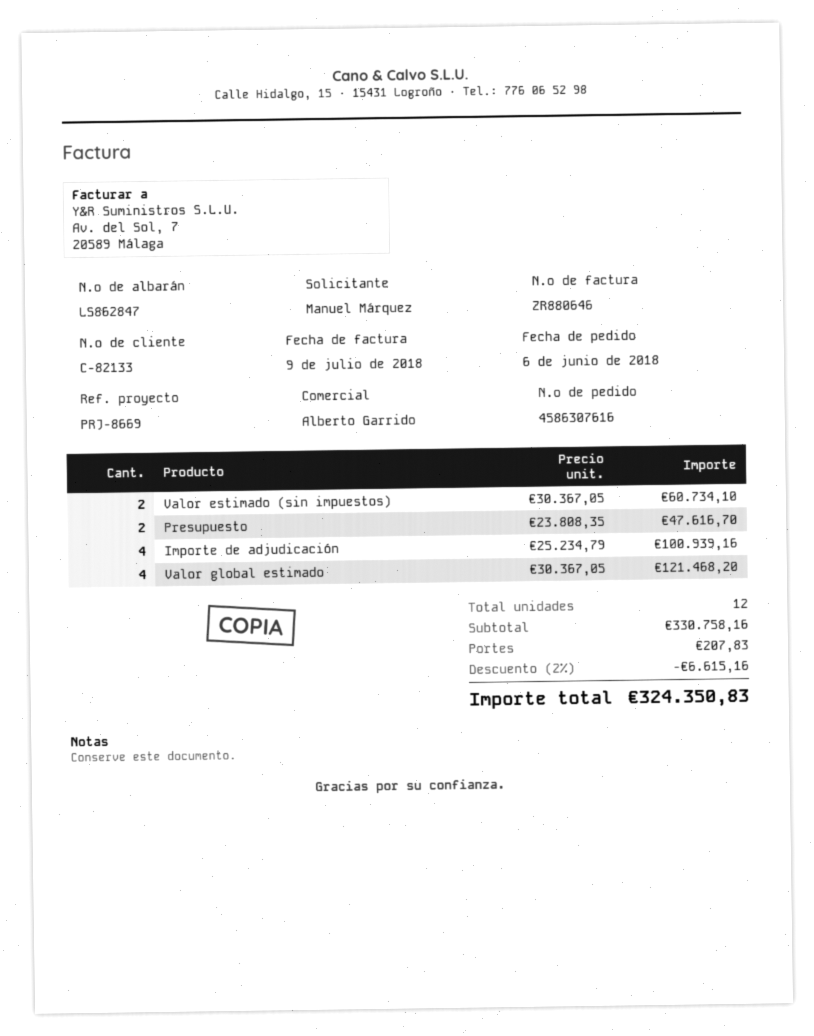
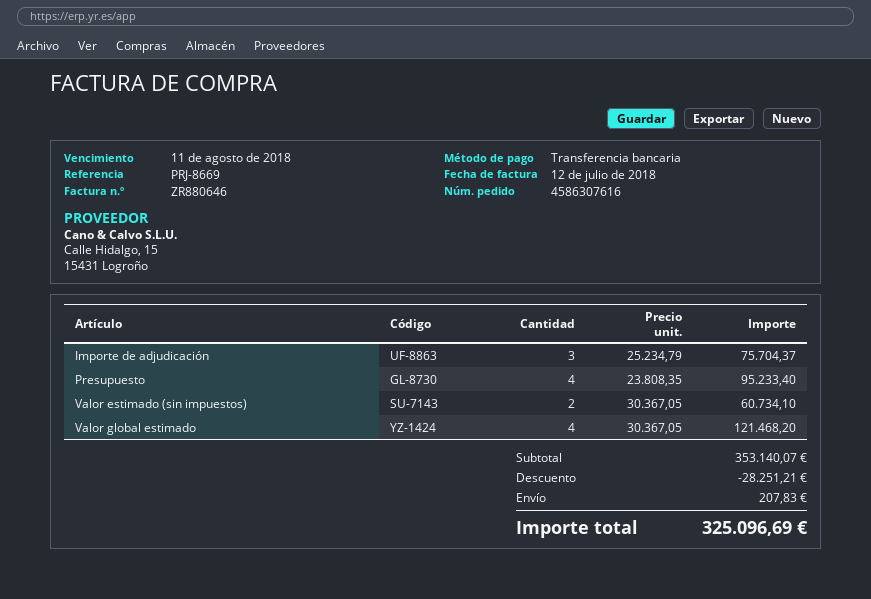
invoice date: 2018-07-09 -> 2018-07-12
Presupuesto: 2 x 23808.35 = 47616.70 -> 4 x 23808.35 = 95233.40
Importe de adjudicación: 4 x 25234.79 = 100939.16 -> 3 x 25234.79 = 75704.37
subtotal: 330758.16 -> 353140.07
discount: 6615.16 -> 28251.21
total: 324350.83 -> 325096.69

